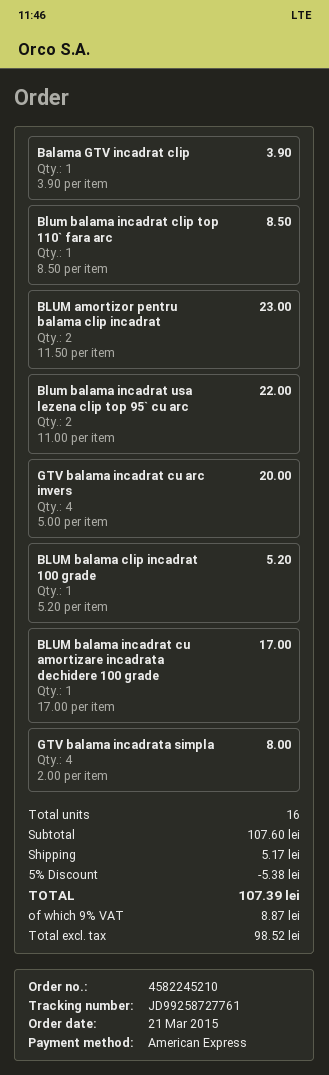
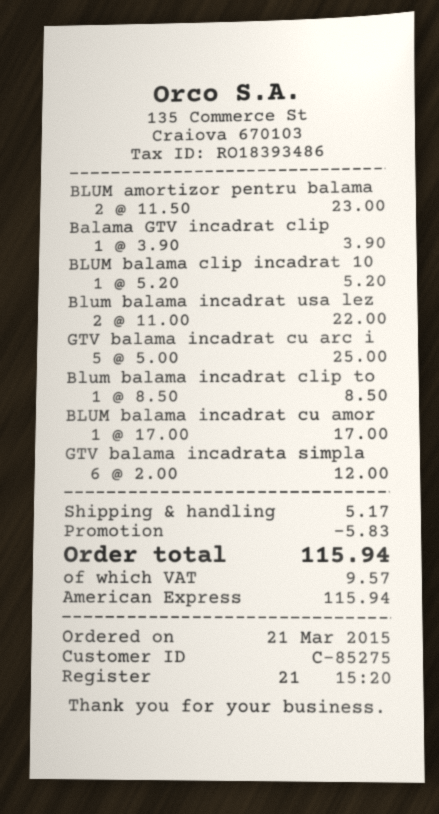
GTV balama incadrat cu arc invers: 4 x 5.00 = 20.00 -> 5 x 5.00 = 25.00
GTV balama incadrata simpla: 4 x 2.00 = 8.00 -> 6 x 2.00 = 12.00
discount: 5.38 -> 5.83
tax: 8.87 -> 9.57
total: 107.39 -> 115.94

